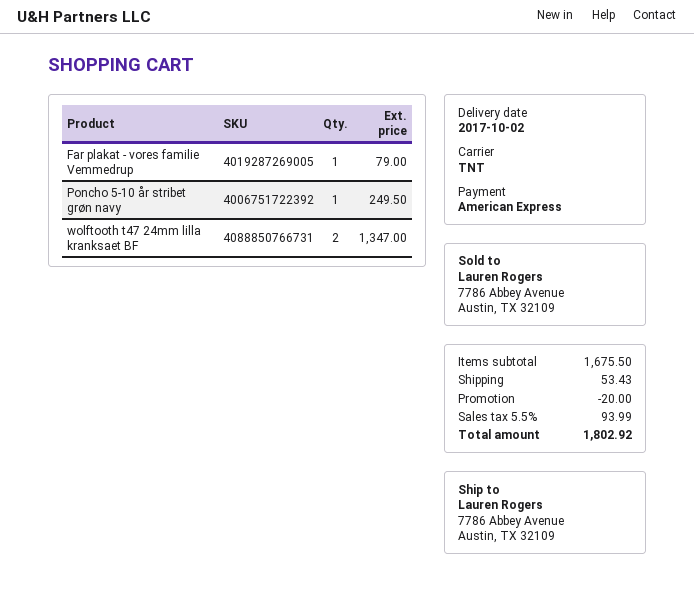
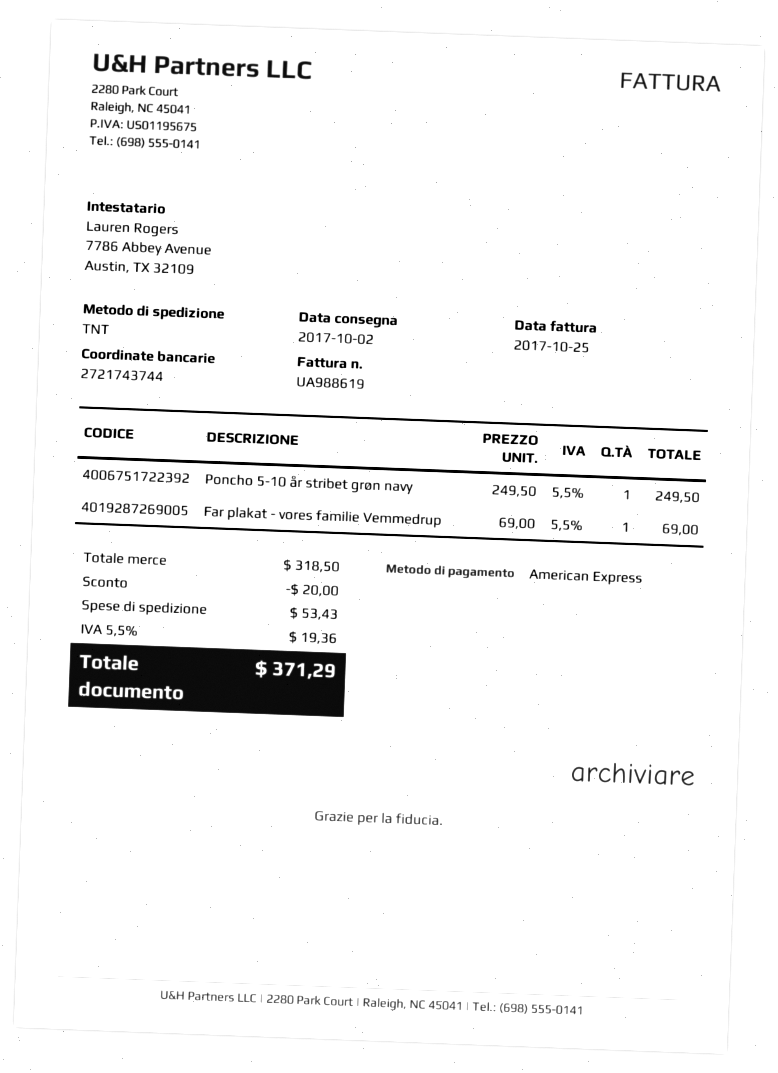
Far plakat - vores familie Vemmedrup: 1 for 79.00 -> 1 for 69.00
wolftooth t47 24mm lilla kranksaet BF: 2 for 1347.00 -> none
subtotal: 1675.50 -> 318.50
tax: 5.5% = 93.99 -> 5.5% = 19.36
total: 1802.92 -> 371.29

